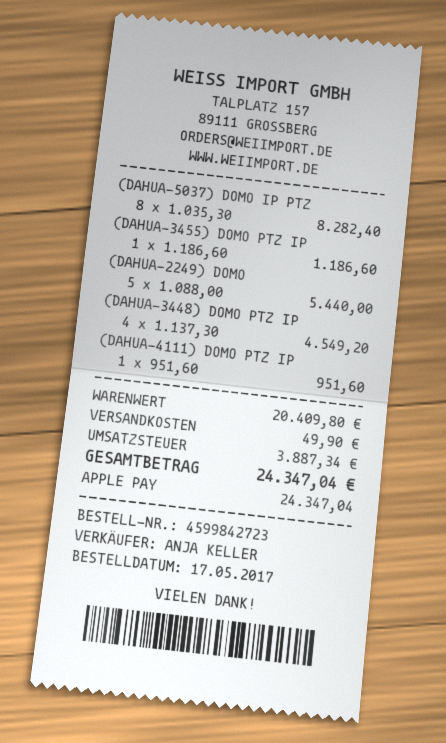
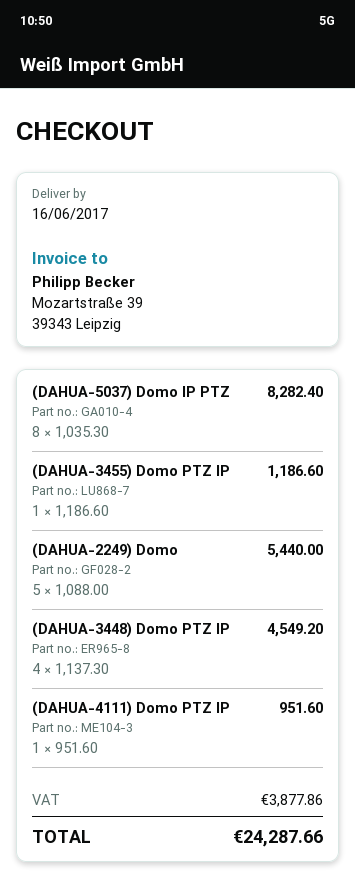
shipping: 49.90 -> none
tax: 3887.34 -> 3877.86
total: 24347.04 -> 24287.66

